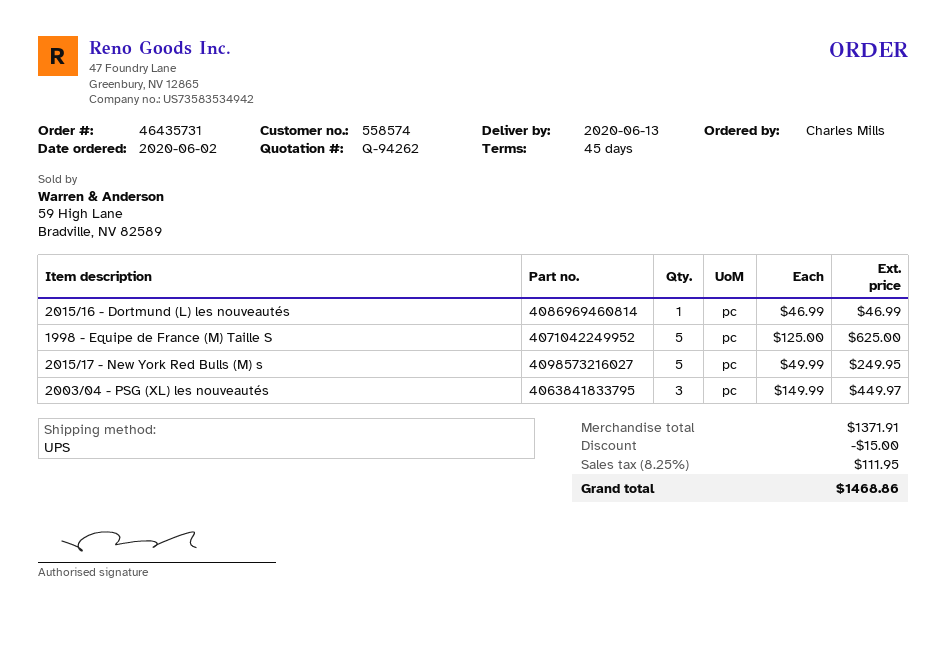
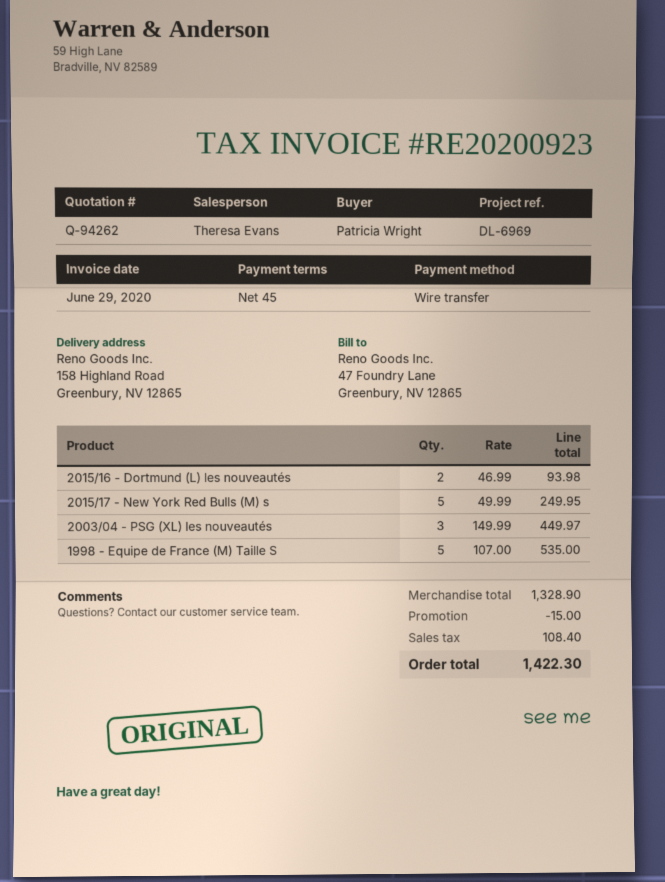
ordered by: Charles Mills -> Patricia Wright
2015/16 - Dortmund (L) les nouveautés: 1 x 46.99 = 46.99 -> 2 x 46.99 = 93.98
1998 - Equipe de France (M) Taille S: 5 x 125.00 = 625.00 -> 5 x 107.00 = 535.00
subtotal: 1371.91 -> 1328.90
tax: 111.95 -> 108.40
total: 1468.86 -> 1422.30

